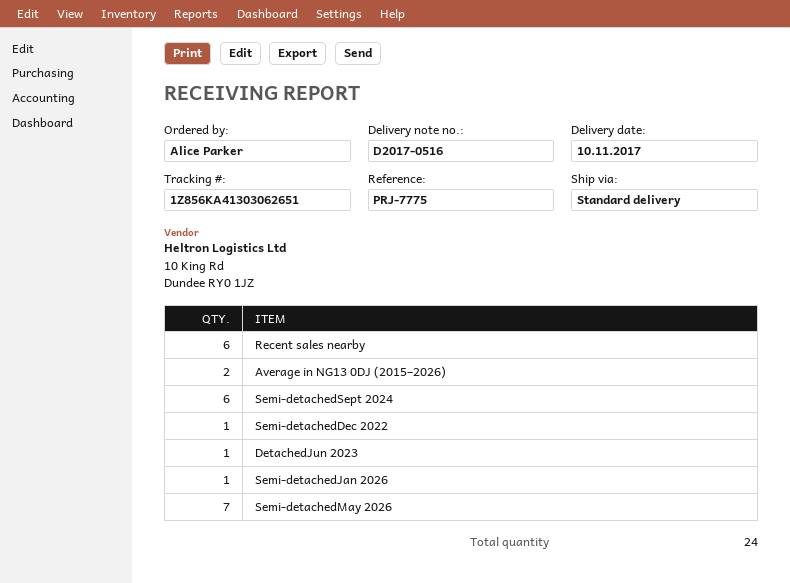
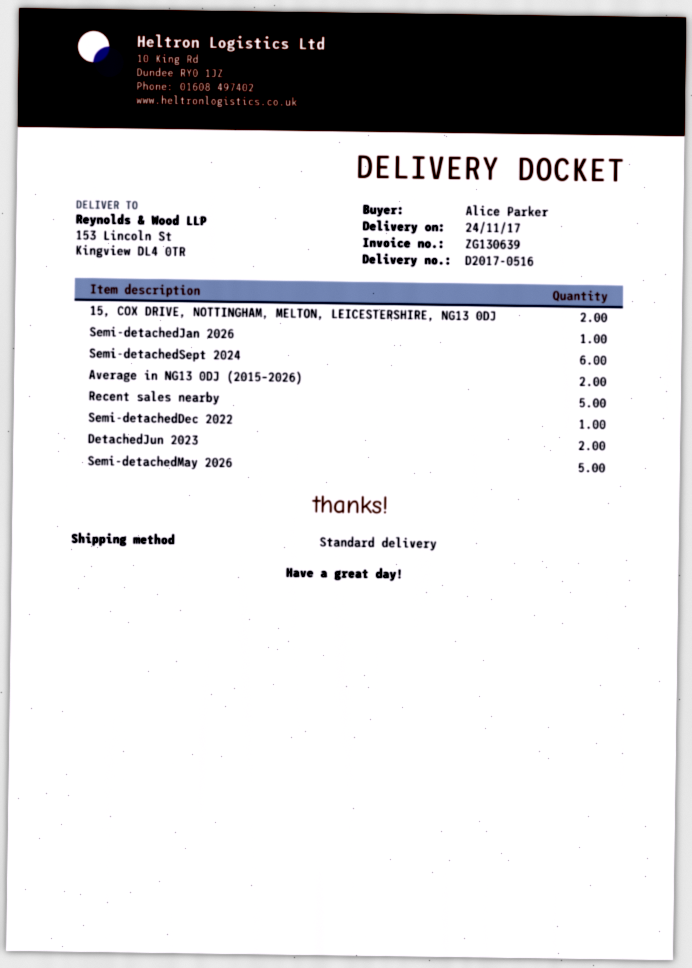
delivery date: 2017-11-10 -> 2017-11-24
Recent sales nearby: 6 -> 5
DetachedJun 2023: 1 -> 2
Semi-detachedMay 2026: 7 -> 5
15, COX DRIVE, NOTTINGHAM, MELTON, LEICESTERSHIRE, NG13 0DJ: none -> 2

